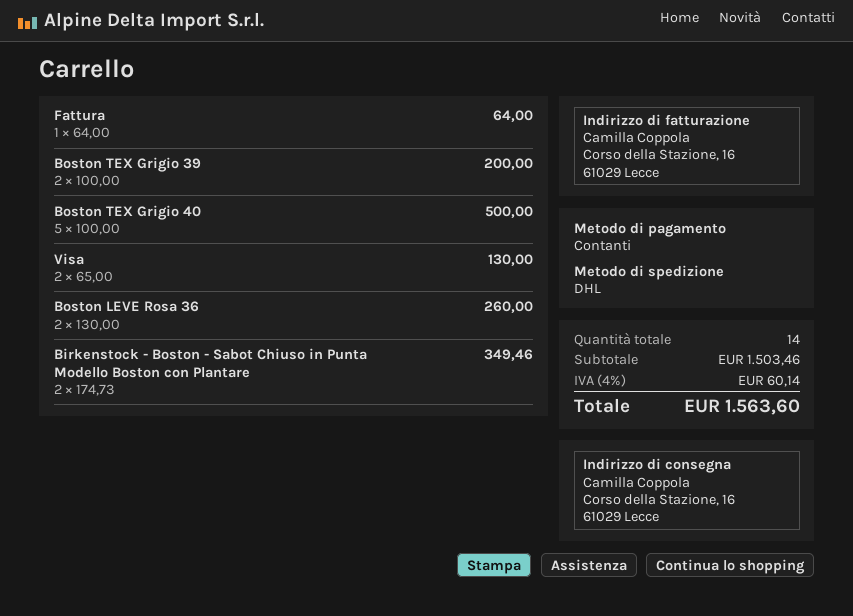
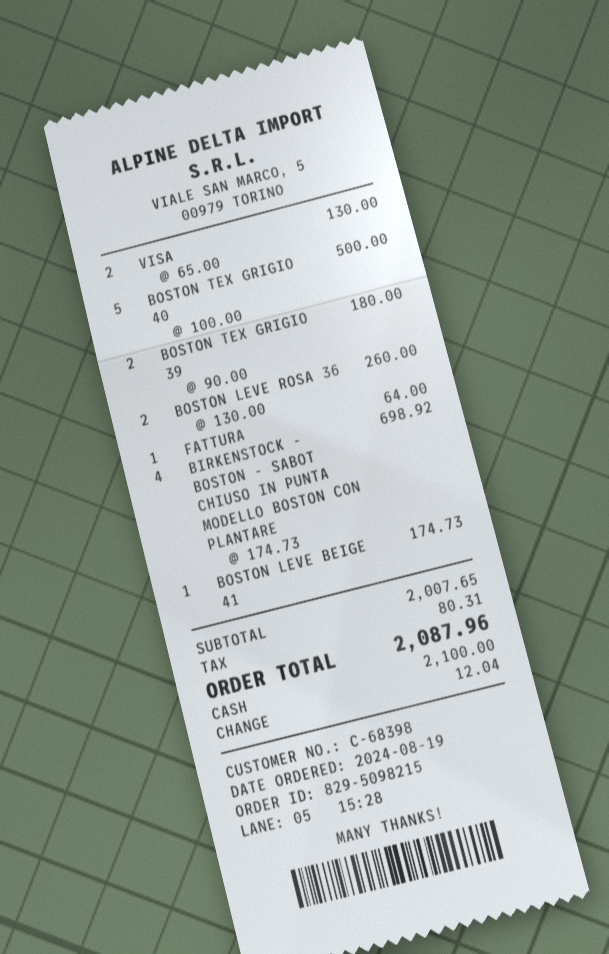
Boston TEX Grigio 39: 2 x 100.00 = 200.00 -> 2 x 90.00 = 180.00
Birkenstock - Boston - Sabot Chiuso in Punta Modello Boston con Plantare: 2 x 174.73 = 349.46 -> 4 x 174.73 = 698.92
BOSTON LEVE BEIGE 41: none -> 1 x 174.73 = 174.73
subtotal: 1503.46 -> 2007.65
tax: 60.14 -> 80.31
total: 1563.60 -> 2087.96

